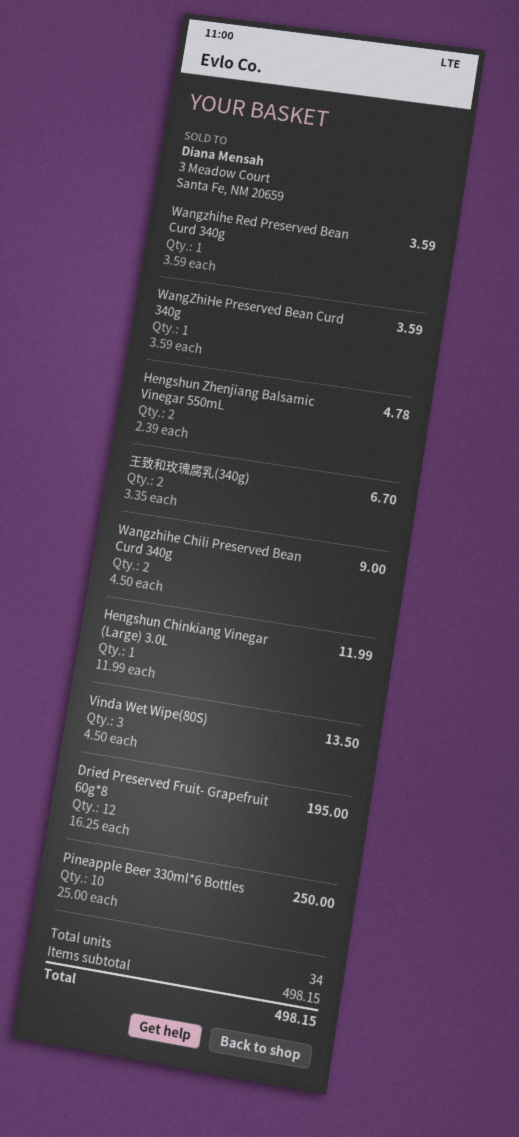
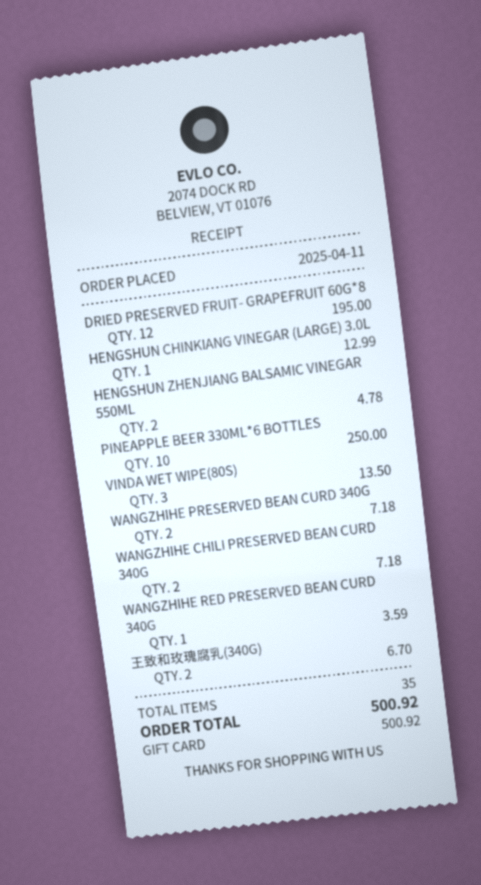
WangZhiHe Preserved Bean Curd 340g: 1 for 3.59 -> 2 for 7.18
Wangzhihe Chili Preserved Bean Curd 340g: 2 for 9.00 -> 2 for 7.18
Hengshun Chinkiang Vinegar (Large) 3.0L: 1 for 11.99 -> 1 for 12.99
total quantity: 34 -> 35
total: 498.15 -> 500.92

